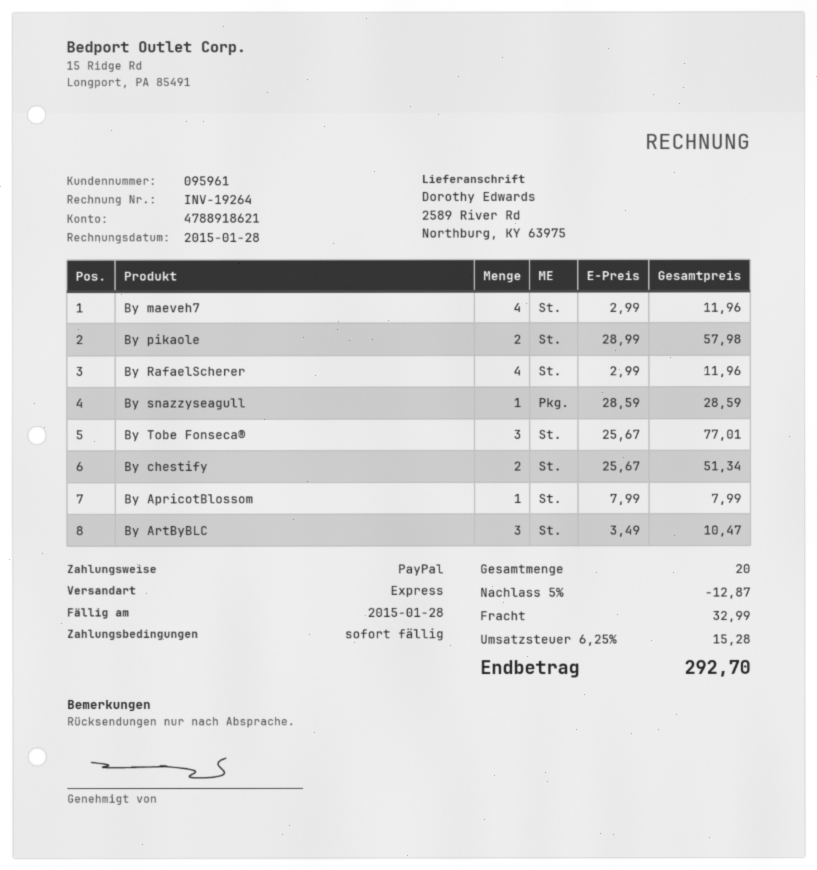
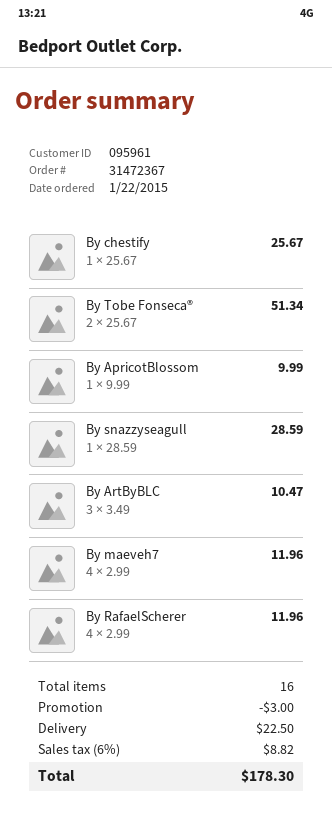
By pikaole: 2 x 28.99 = 57.98 -> none
By Tobe Fonseca®: 3 x 25.67 = 77.01 -> 2 x 25.67 = 51.34
By chestify: 2 x 25.67 = 51.34 -> 1 x 25.67 = 25.67
By ApricotBlossom: 1 x 7.99 = 7.99 -> 1 x 9.99 = 9.99
total quantity: 20 -> 16
discount: 12.87 -> 3.00
shipping: 32.99 -> 22.50
tax: 6.25% = 15.28 -> 6% = 8.82
total: 292.70 -> 178.30

